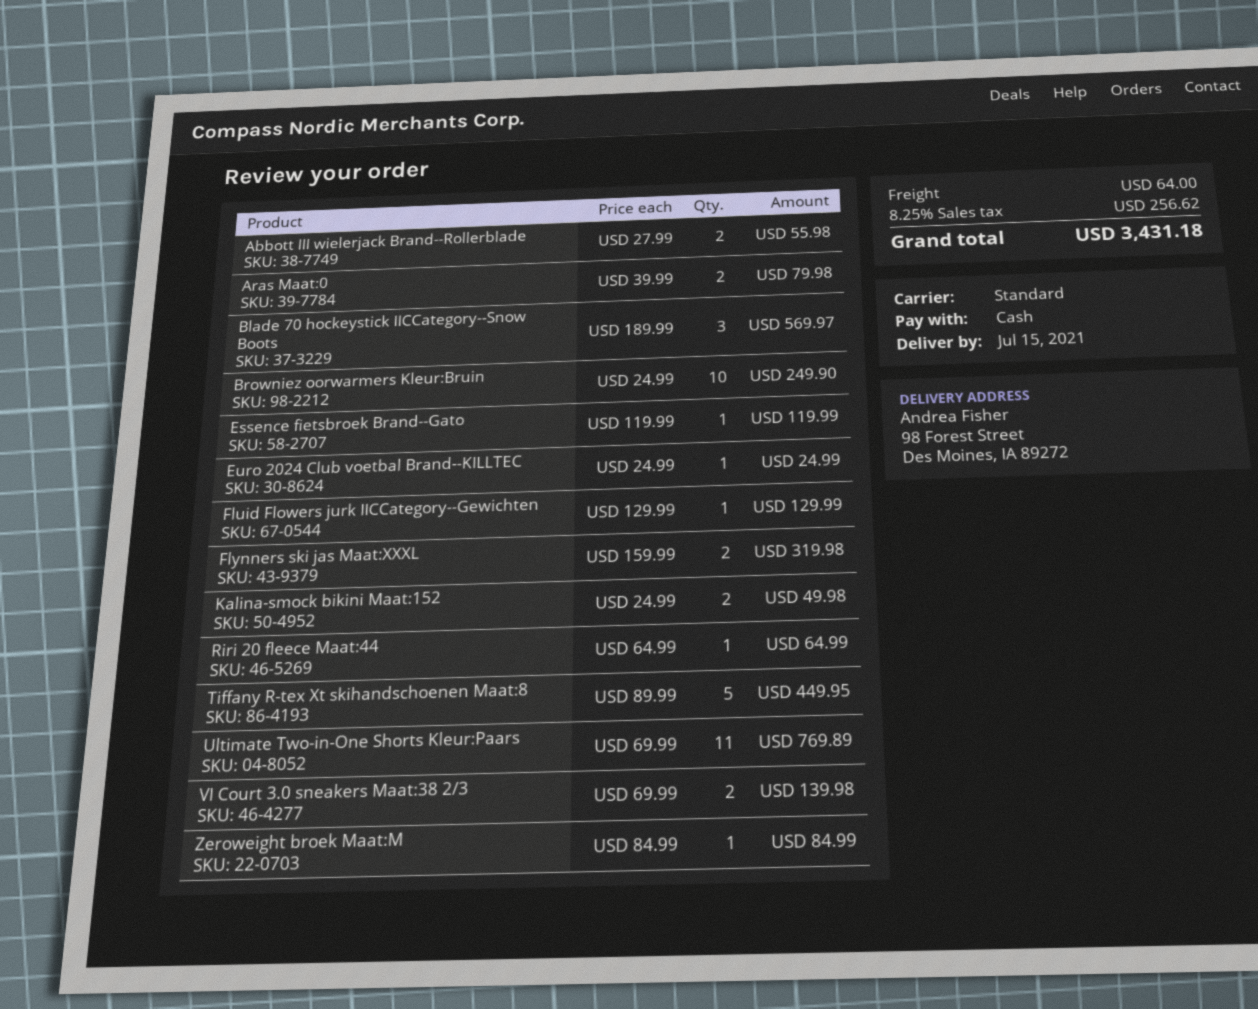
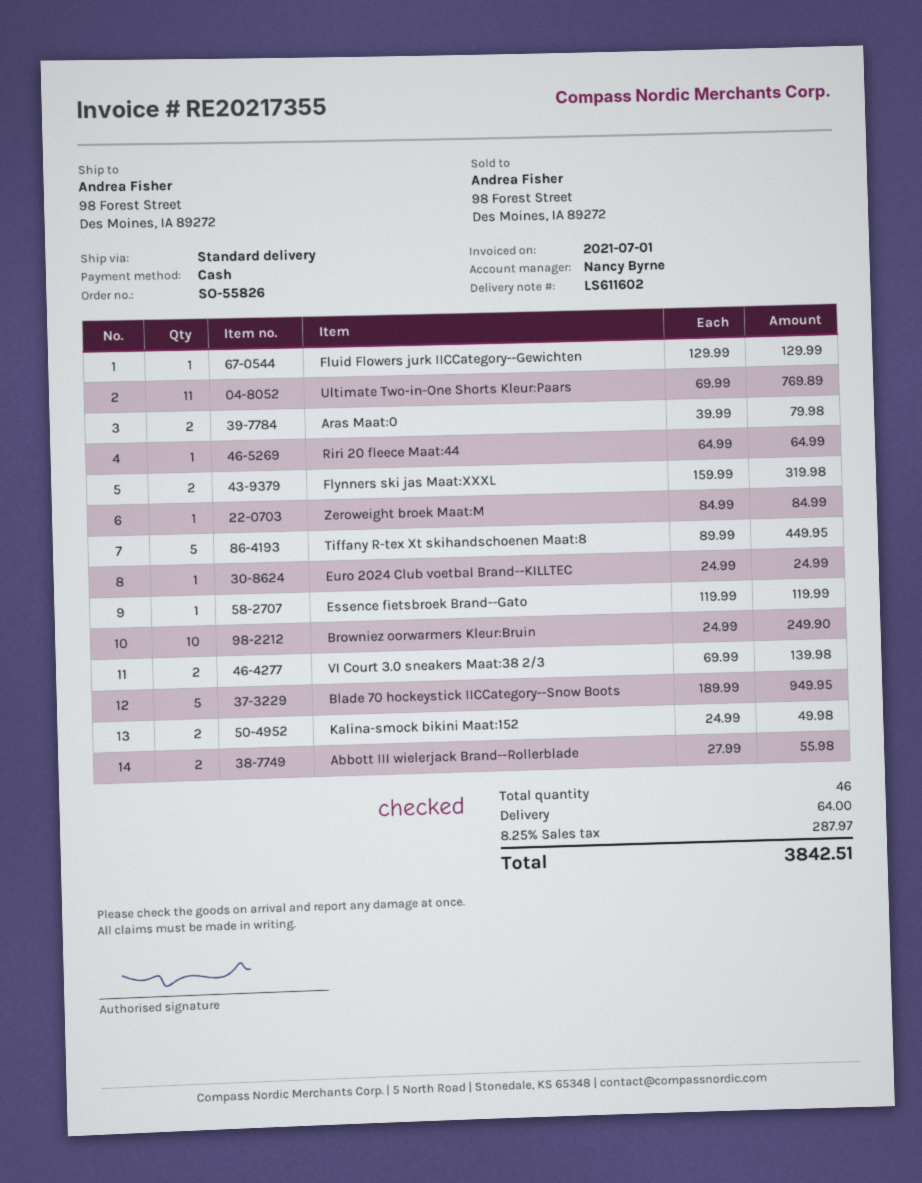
Blade 70 hockeystick IICCategory--Snow Boots: 3 x 189.99 = 569.97 -> 5 x 189.99 = 949.95
tax: 8.25% = 256.62 -> 8.25% = 287.97
total: 3431.18 -> 3842.51

